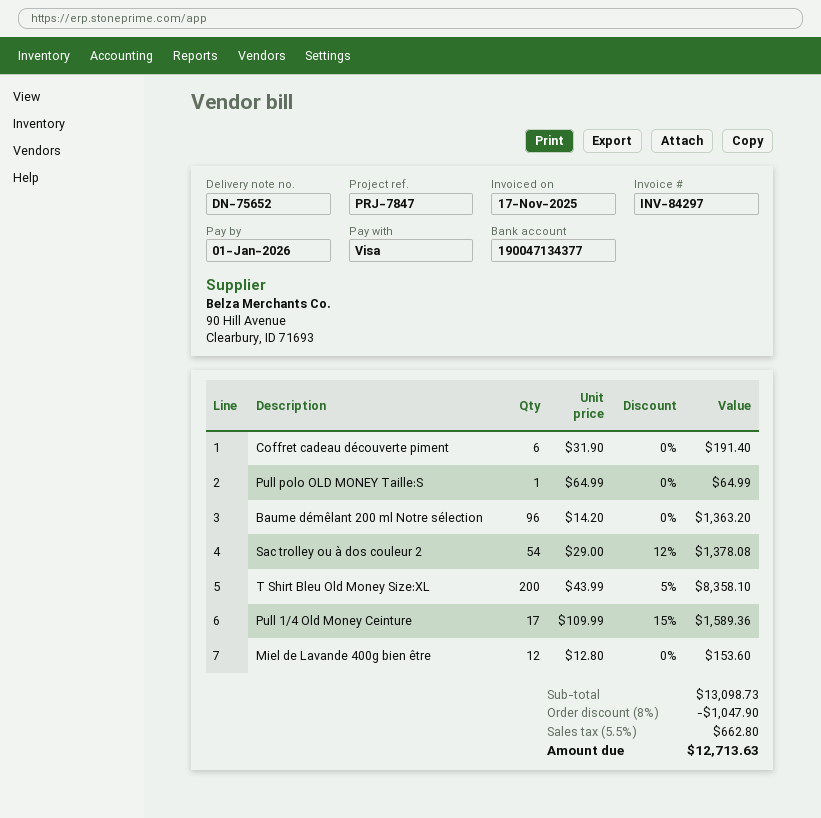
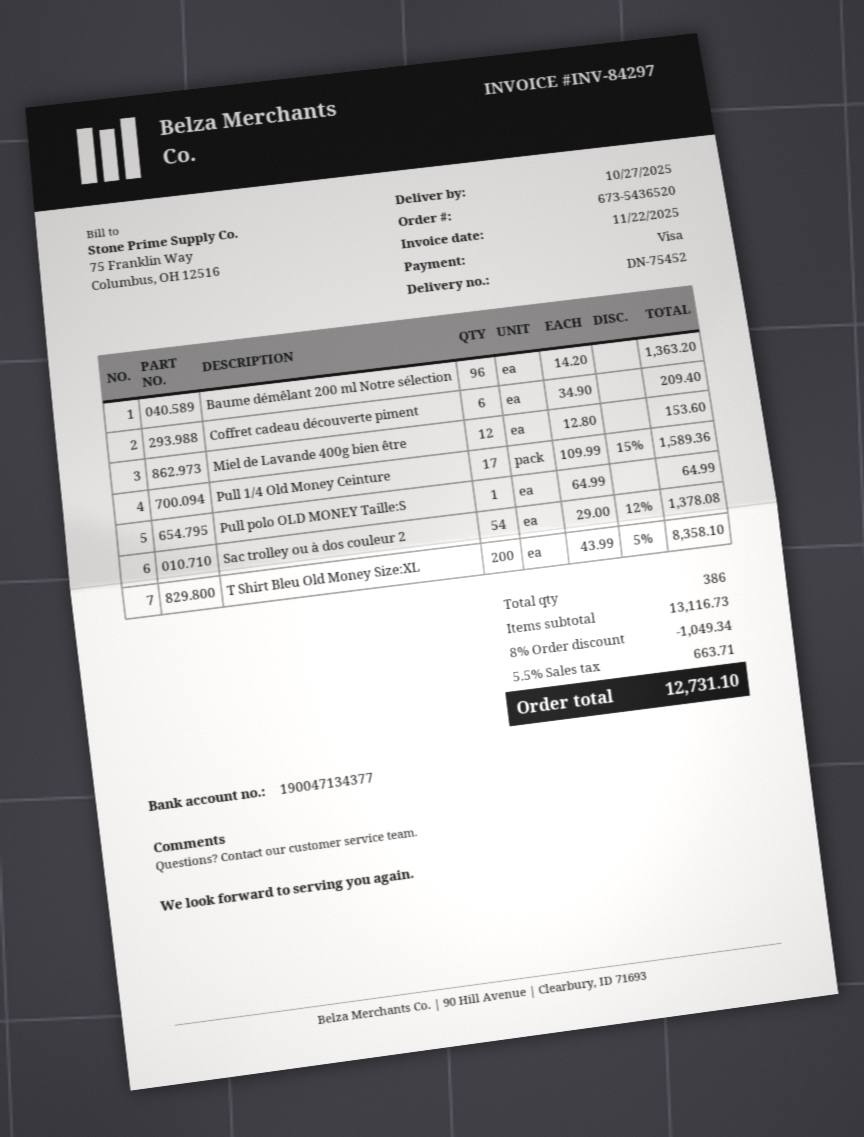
delivery note number: DN-75652 -> DN-75452
invoice date: 2025-11-17 -> 2025-11-22
Coffret cadeau découverte piment: 6 x 31.90 = 191.40 -> 6 x 34.90 = 209.40
subtotal: 13098.73 -> 13116.73
discount: 8% = 1047.90 -> 8% = 1049.34
tax: 5.5% = 662.80 -> 5.5% = 663.71
total: 12713.63 -> 12731.10

